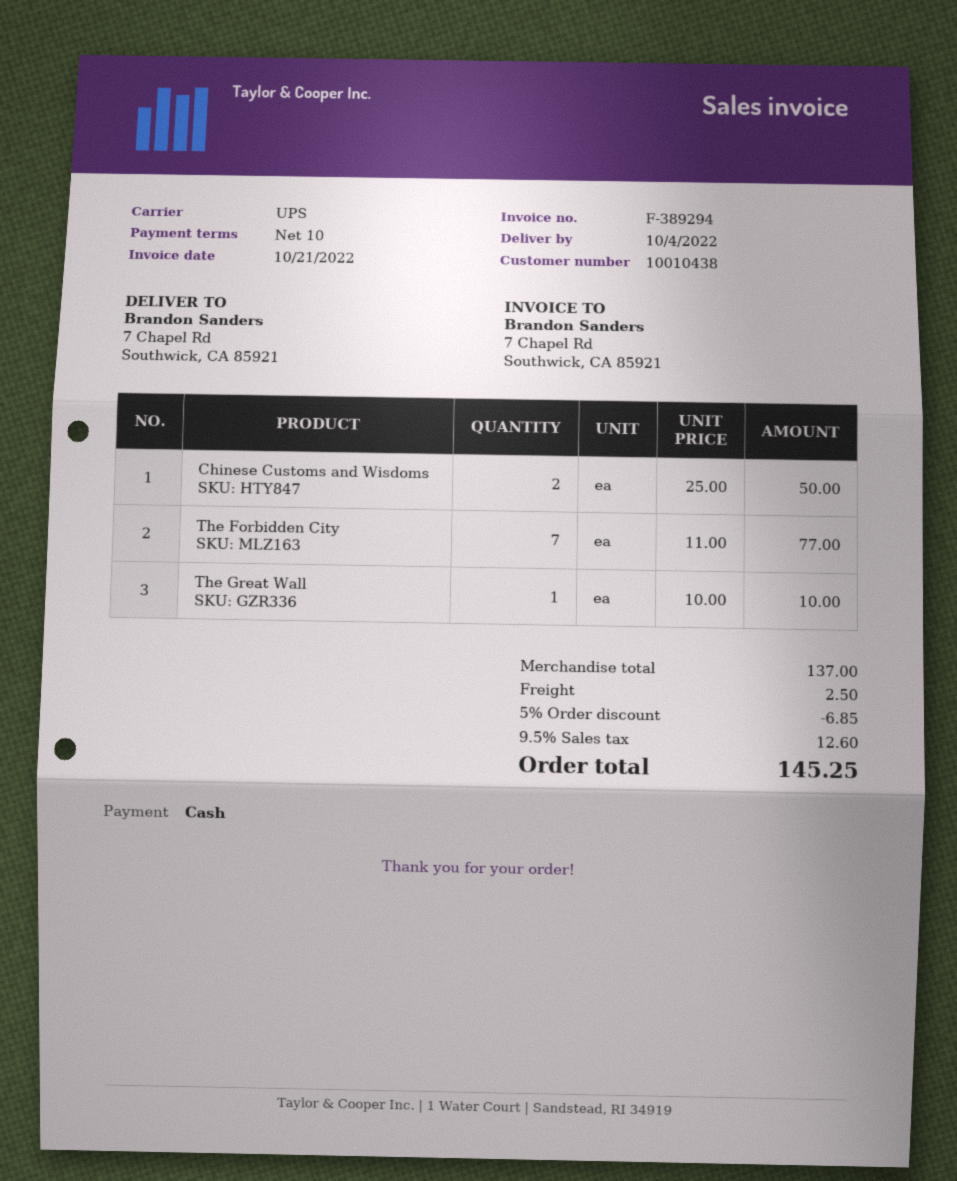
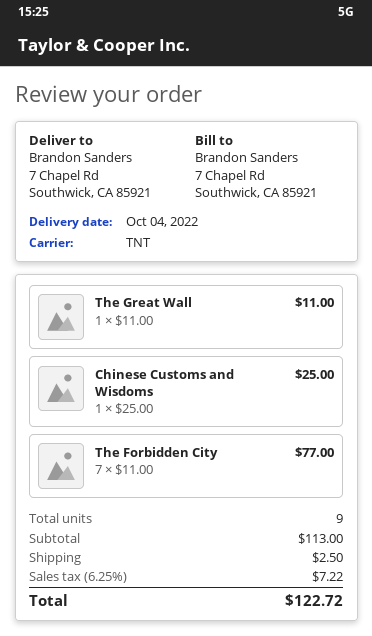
shipping method: UPS -> TNT
Chinese Customs and Wisdoms: 2 x 25.00 = 50.00 -> 1 x 25.00 = 25.00
The Great Wall: 1 x 10.00 = 10.00 -> 1 x 11.00 = 11.00
subtotal: 137.00 -> 113.00
discount: 5% = 6.85 -> none
tax: 9.5% = 12.60 -> 6.25% = 7.22
total: 145.25 -> 122.72

